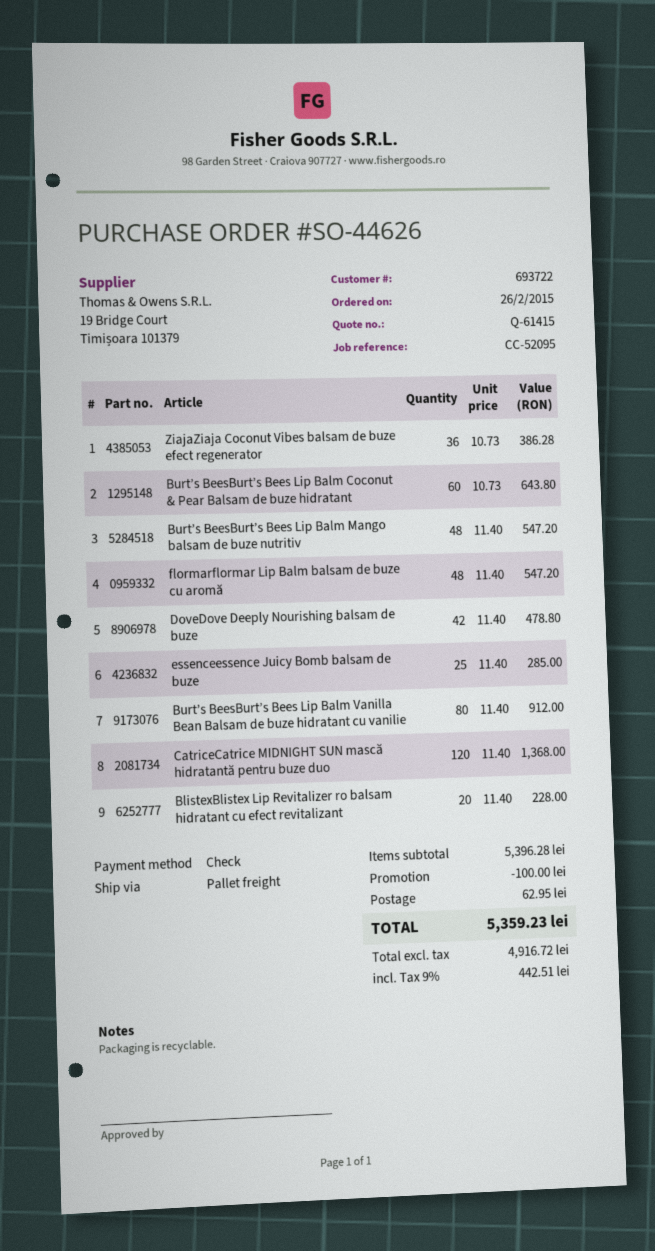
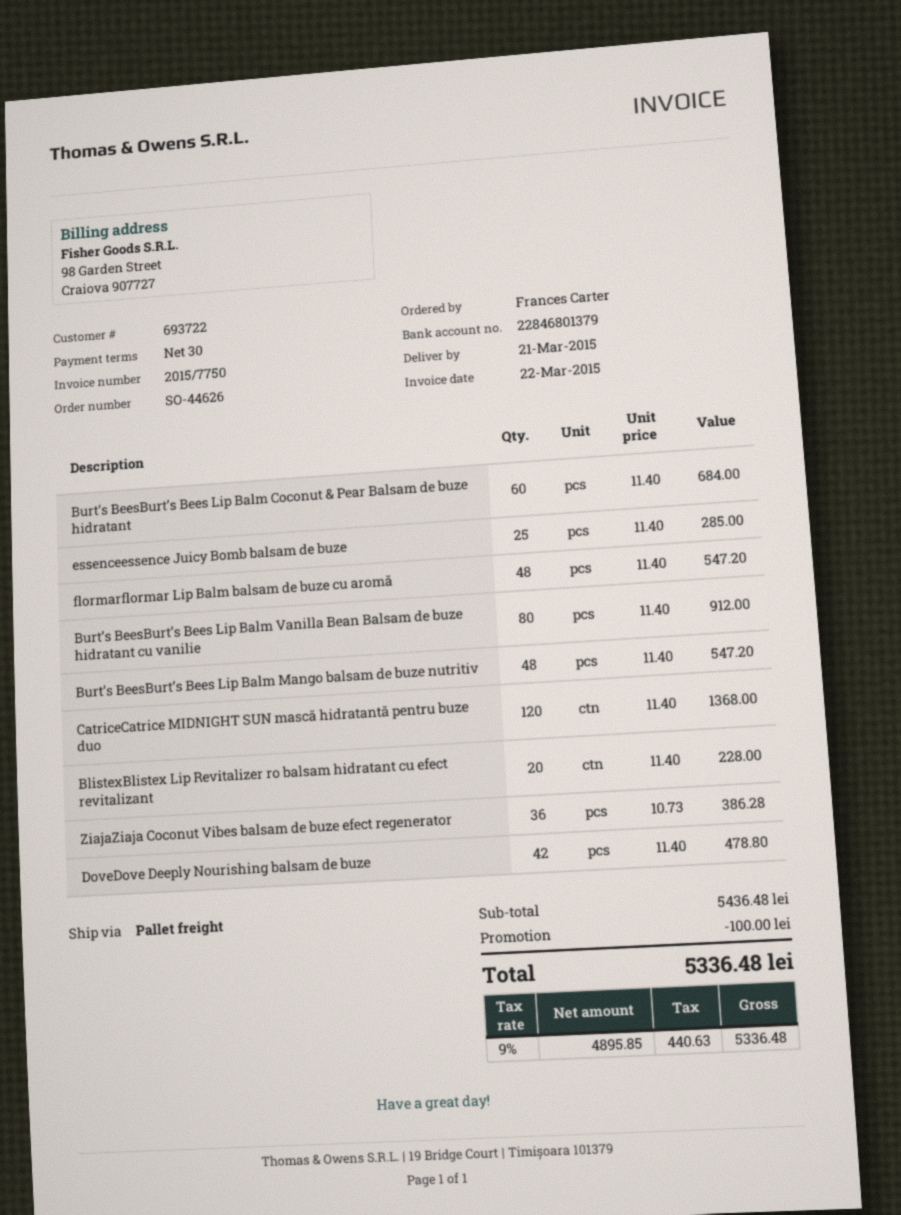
Burt’s BeesBurt’s Bees Lip Balm Coconut & Pear Balsam de buze hidratant: 60 x 10.73 = 643.80 -> 60 x 11.40 = 684.00
subtotal: 5396.28 -> 5436.48
shipping: 62.95 -> none
net: 4916.72 -> 4895.85
tax: 9% = 442.51 -> 9% = 440.63
total: 5359.23 -> 5336.48

